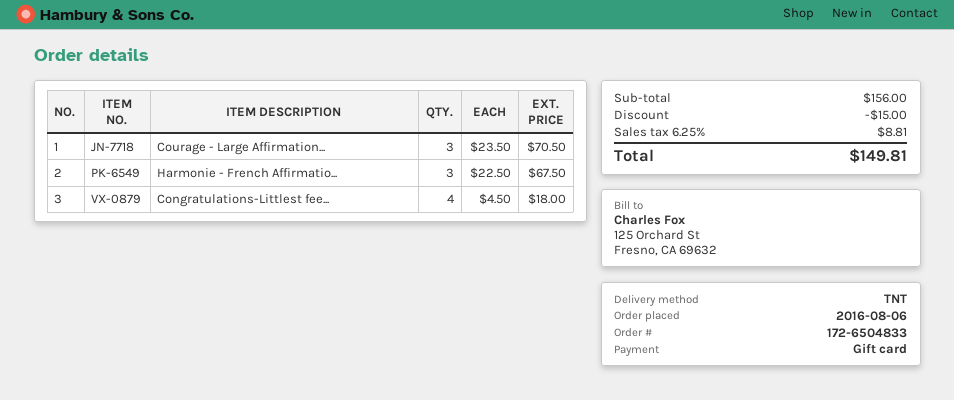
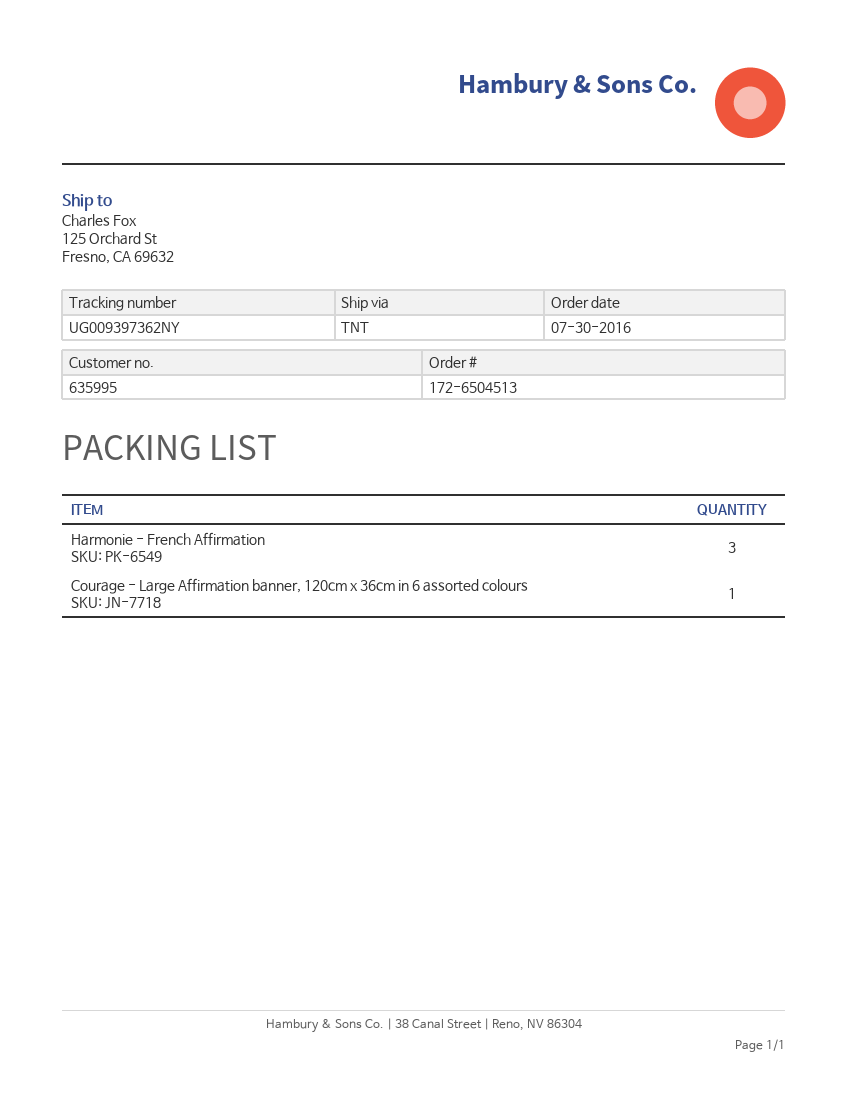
order number: 172-6504833 -> 172-6504513
order date: 2016-08-06 -> 2016-07-30
Courage - Large Affirmation...: 3 -> 1
Congratulations-Littlest fee...: 4 -> none

